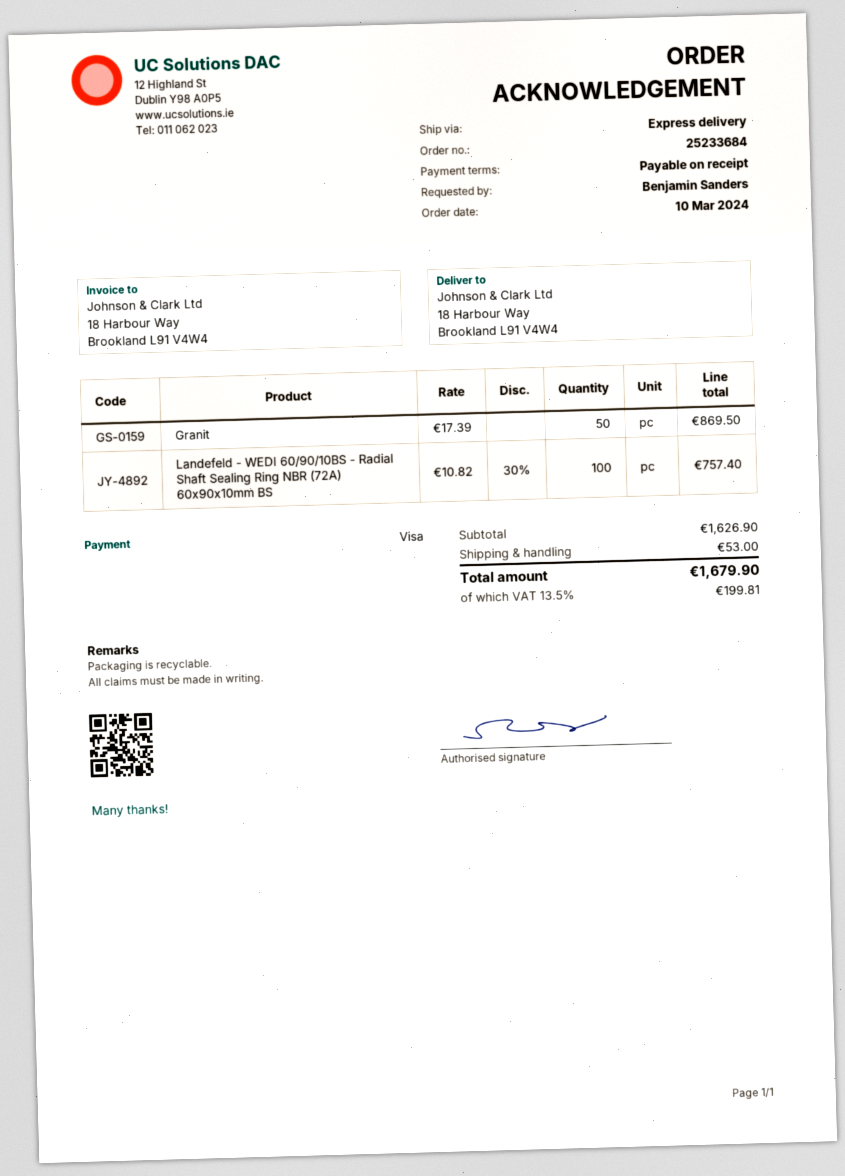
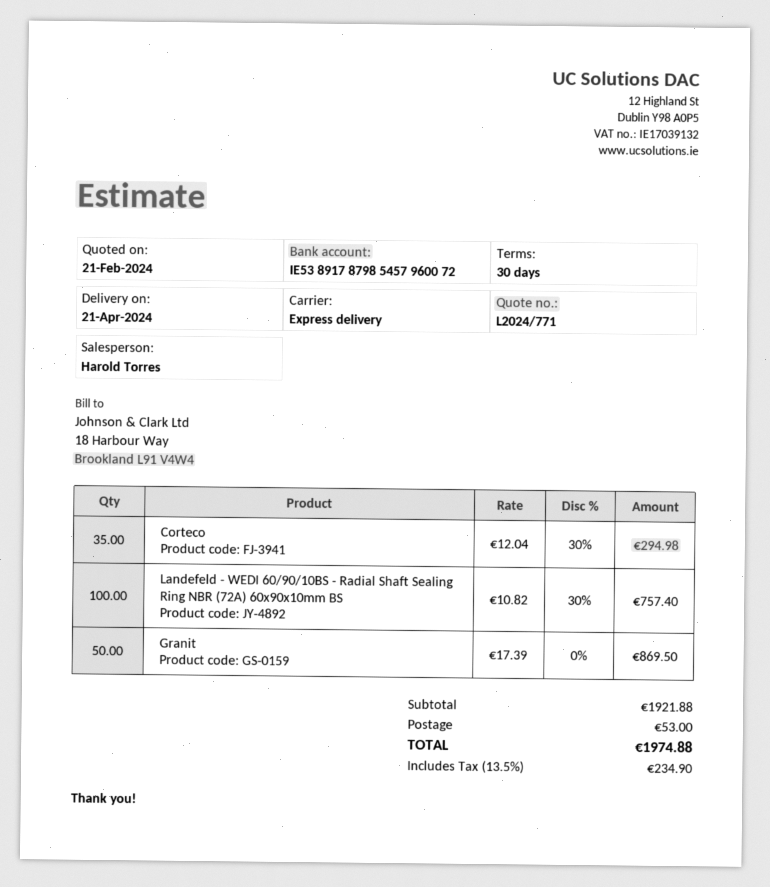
payment terms: on receipt -> 30 days
Corteco: none -> 35 x 12.04 - 30% = 294.98
subtotal: 1626.90 -> 1921.88
tax: 13.5% = 199.81 -> 13.5% = 234.90
total: 1679.90 -> 1974.88

